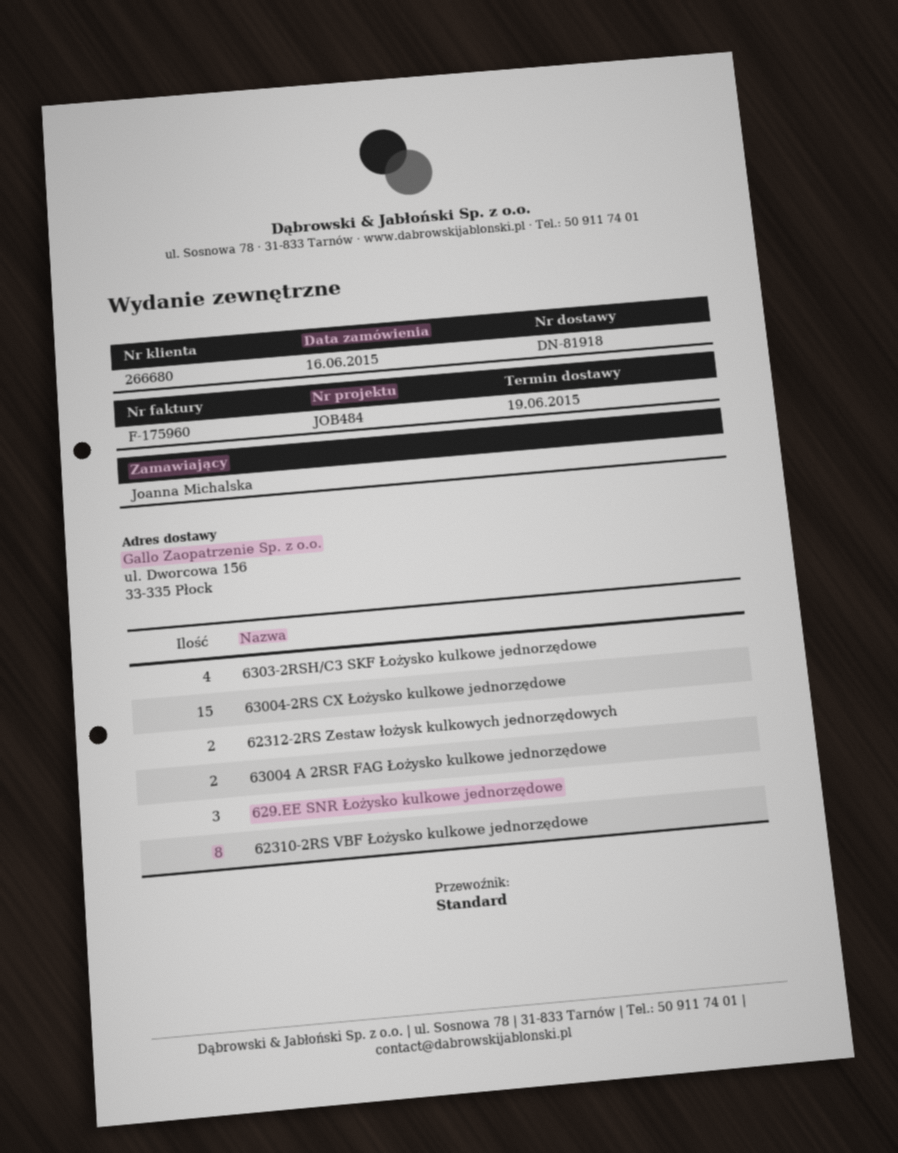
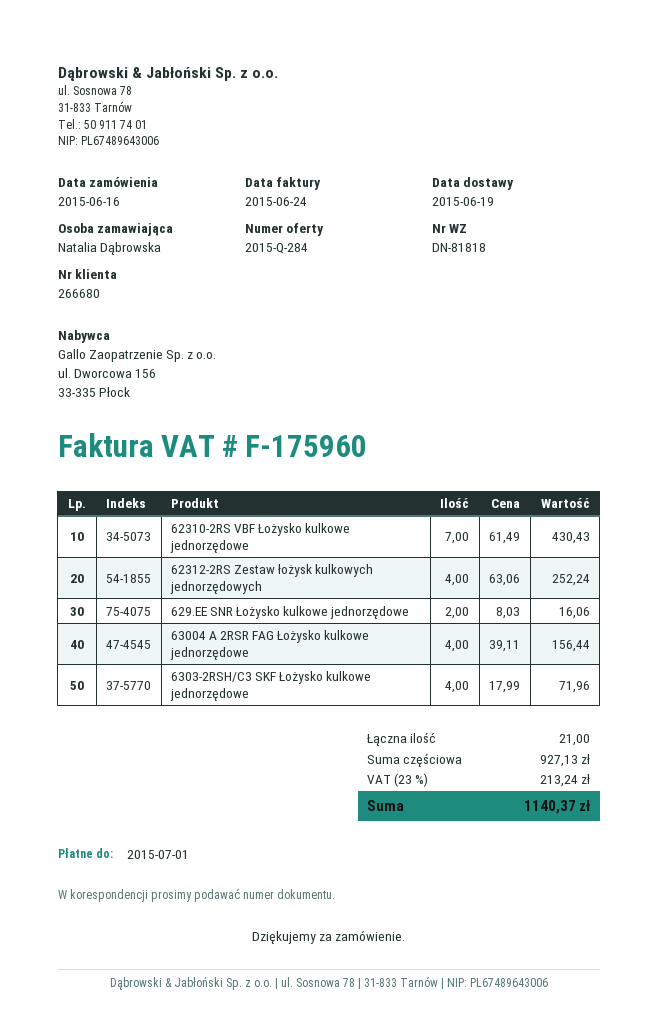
delivery note number: DN-81918 -> DN-81818
ordered by: Joanna Michalska -> Natalia Dąbrowska
63004-2RS CX Łożysko kulkowe jednorzędowe: 15 -> none
62312-2RS Zestaw łożysk kulkowych jednorzędowych: 2 -> 4
63004 A 2RSR FAG Łożysko kulkowe jednorzędowe: 2 -> 4
629.EE SNR Łożysko kulkowe jednorzędowe: 3 -> 2
62310-2RS VBF Łożysko kulkowe jednorzędowe: 8 -> 7

